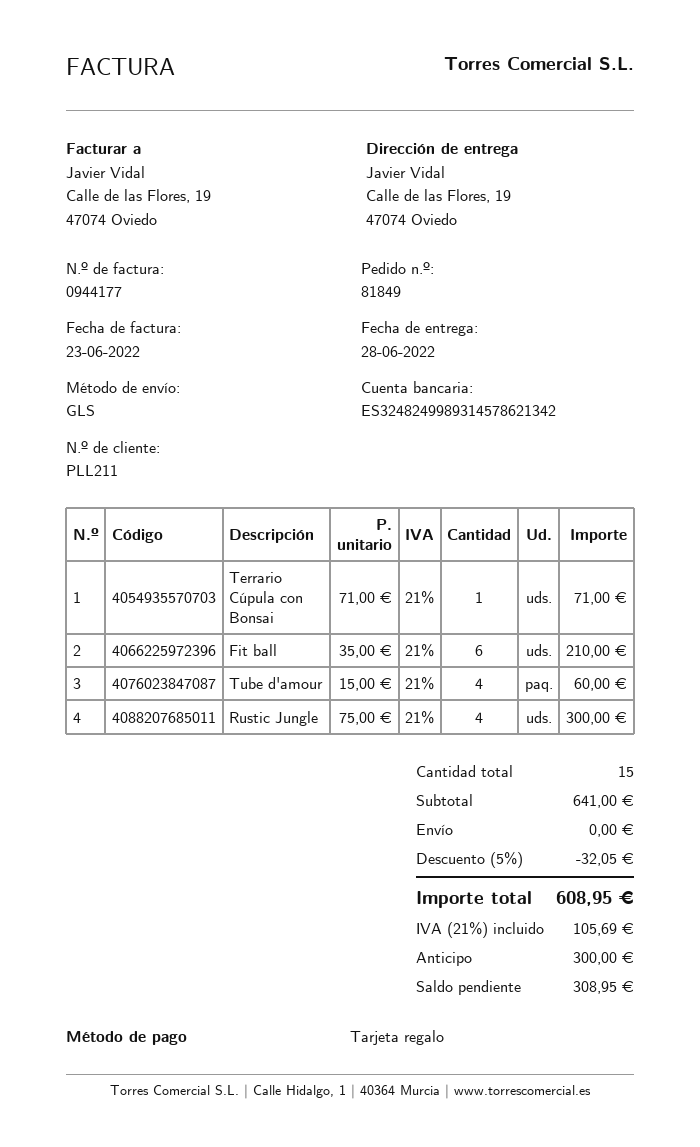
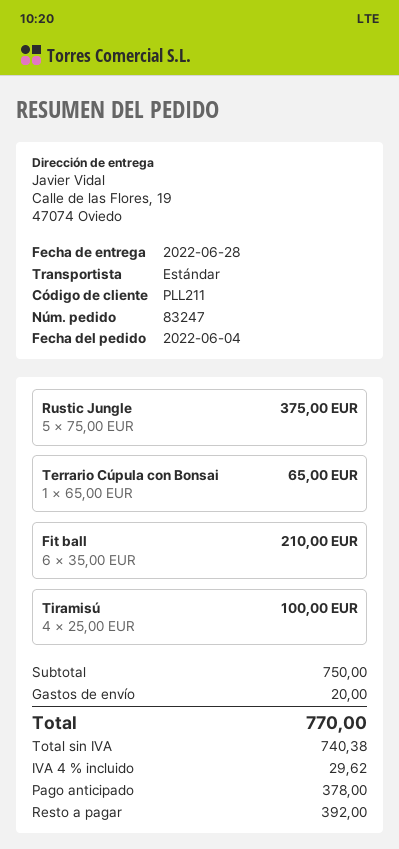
order number: 81849 -> 83247
shipping method: GLS -> standard
Terrario Cúpula con Bonsai: 1 x 71.00 = 71.00 -> 1 x 65.00 = 65.00
Tube d'amour: 4 x 15.00 = 60.00 -> none
Rustic Jungle: 4 x 75.00 = 300.00 -> 5 x 75.00 = 375.00
Tiramisú: none -> 4 x 25.00 = 100.00
subtotal: 641.00 -> 750.00
discount: 5% = 32.05 -> none
shipping: 0.00 -> 20.00
tax: 21% = 105.69 -> 4% = 29.62
total: 608.95 -> 770.00
deposit: 300.00 -> 378.00
balance: 308.95 -> 392.00

